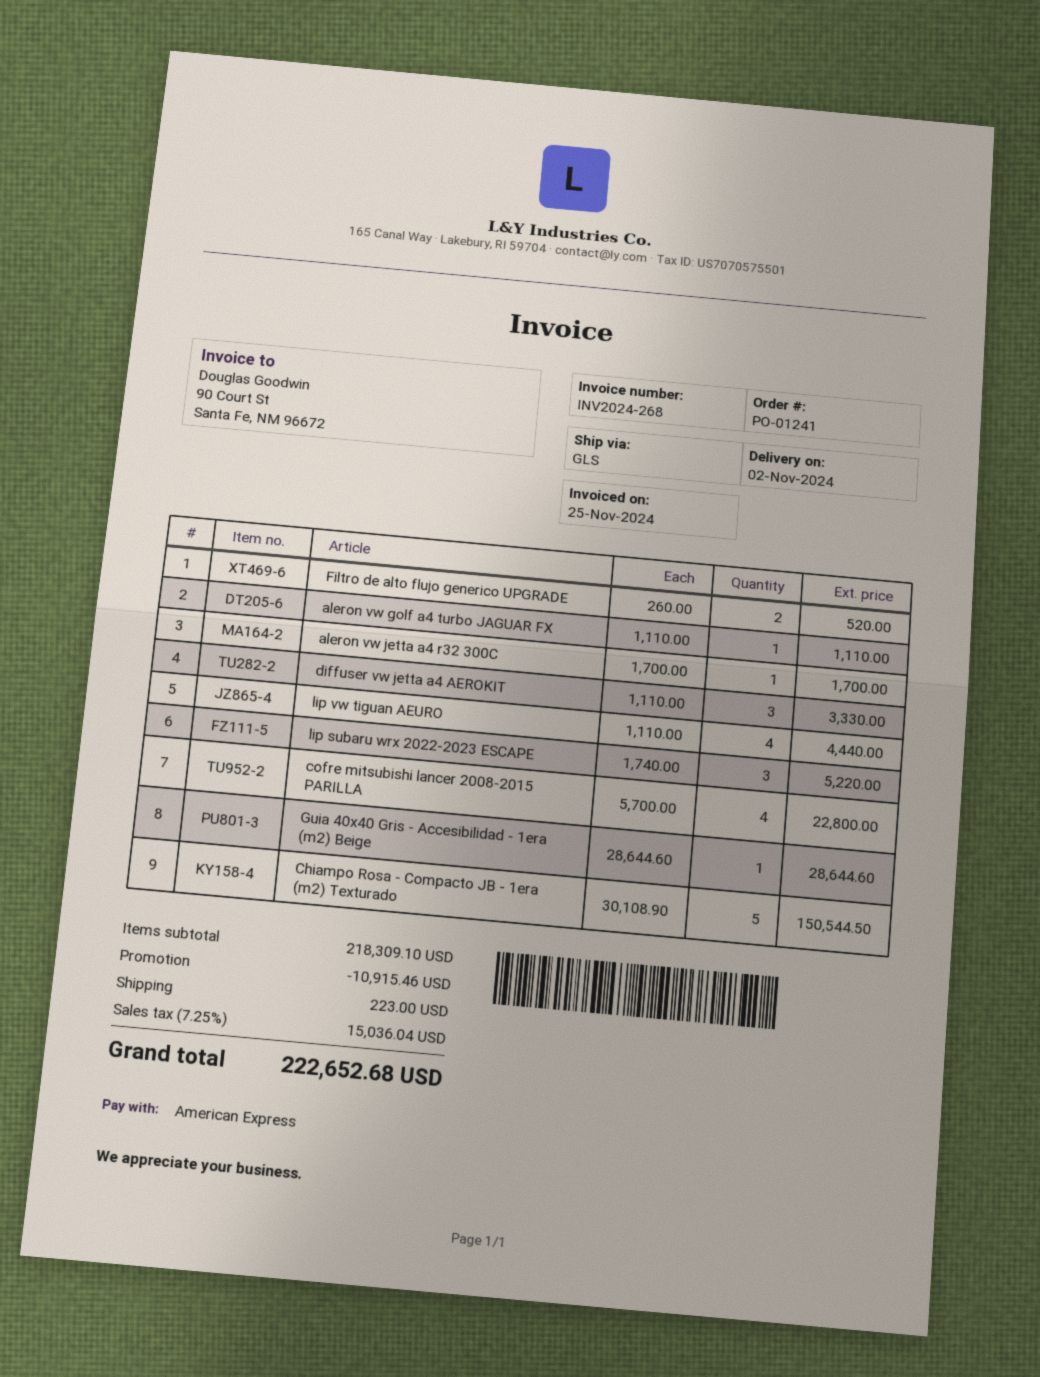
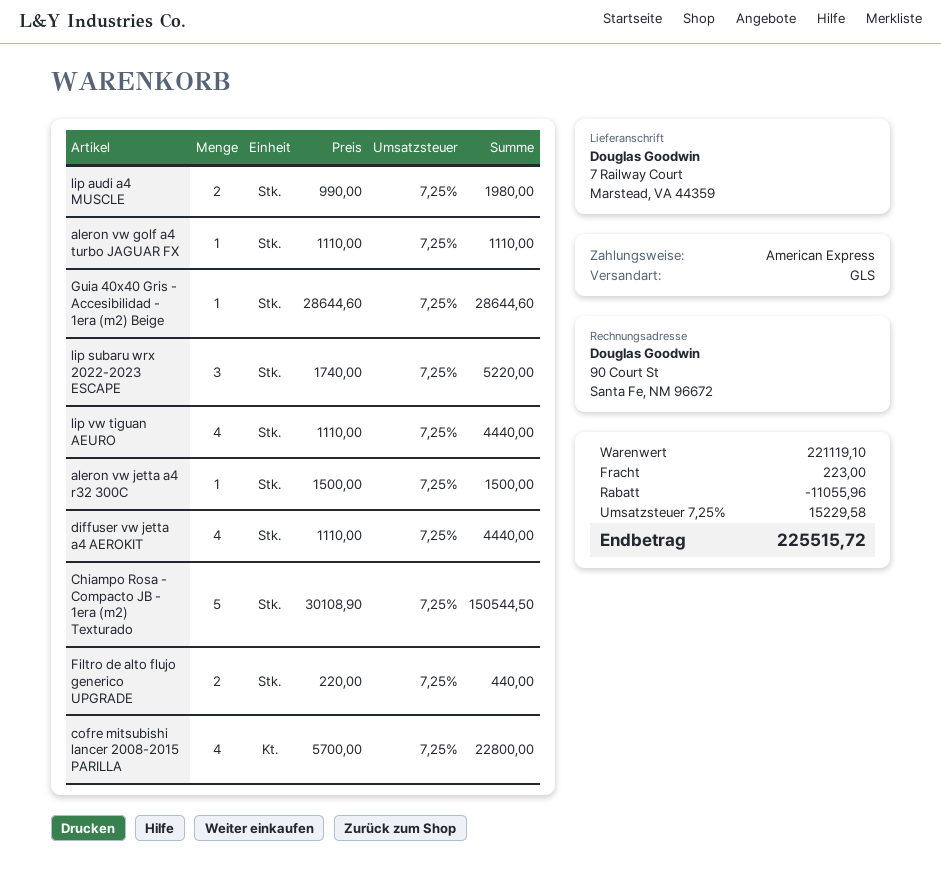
Filtro de alto flujo generico UPGRADE: 2 x 260.00 = 520.00 -> 2 x 220.00 = 440.00
aleron vw jetta a4 r32 300C: 1 x 1700.00 = 1700.00 -> 1 x 1500.00 = 1500.00
diffuser vw jetta a4 AEROKIT: 3 x 1110.00 = 3330.00 -> 4 x 1110.00 = 4440.00
lip audi a4 MUSCLE: none -> 2 x 990.00 = 1980.00
subtotal: 218309.10 -> 221119.10
discount: 10915.46 -> 11055.96
tax: 7.25% = 15036.04 -> 7.25% = 15229.58
total: 222652.68 -> 225515.72

